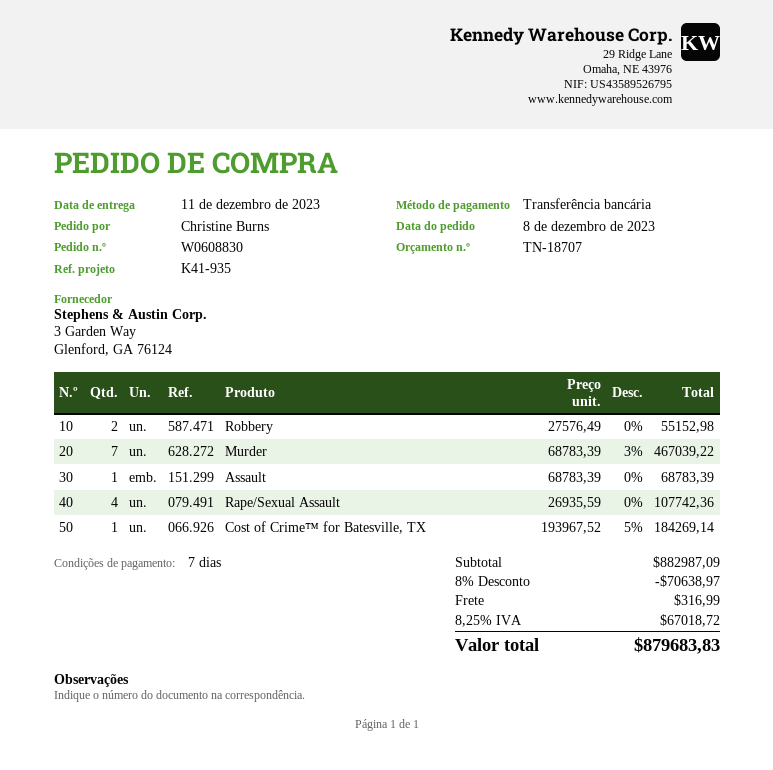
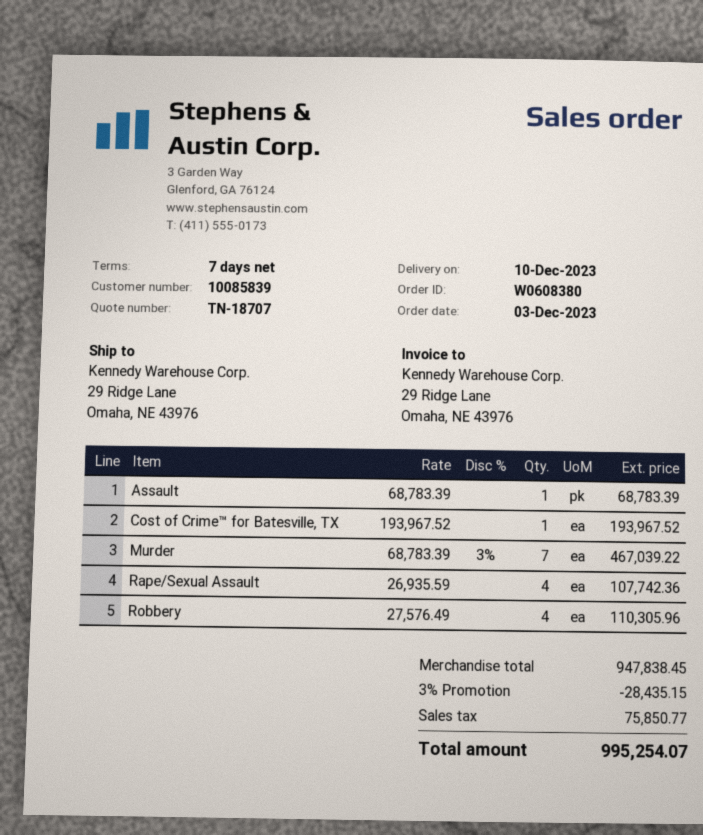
order number: W0608830 -> W0608380
order date: 2023-12-08 -> 2023-12-03
delivery date: 2023-12-11 -> 2023-12-10
Robbery: 2 x 27576.49 = 55152.98 -> 4 x 27576.49 = 110305.96
Cost of Crime™ for Batesville, TX: 1 x 193967.52 - 5% = 184269.14 -> 1 x 193967.52 = 193967.52
subtotal: 882987.09 -> 947838.45
discount: 8% = 70638.97 -> 3% = 28435.15
shipping: 316.99 -> none
tax: 67018.72 -> 75850.77
total: 879683.83 -> 995254.07

